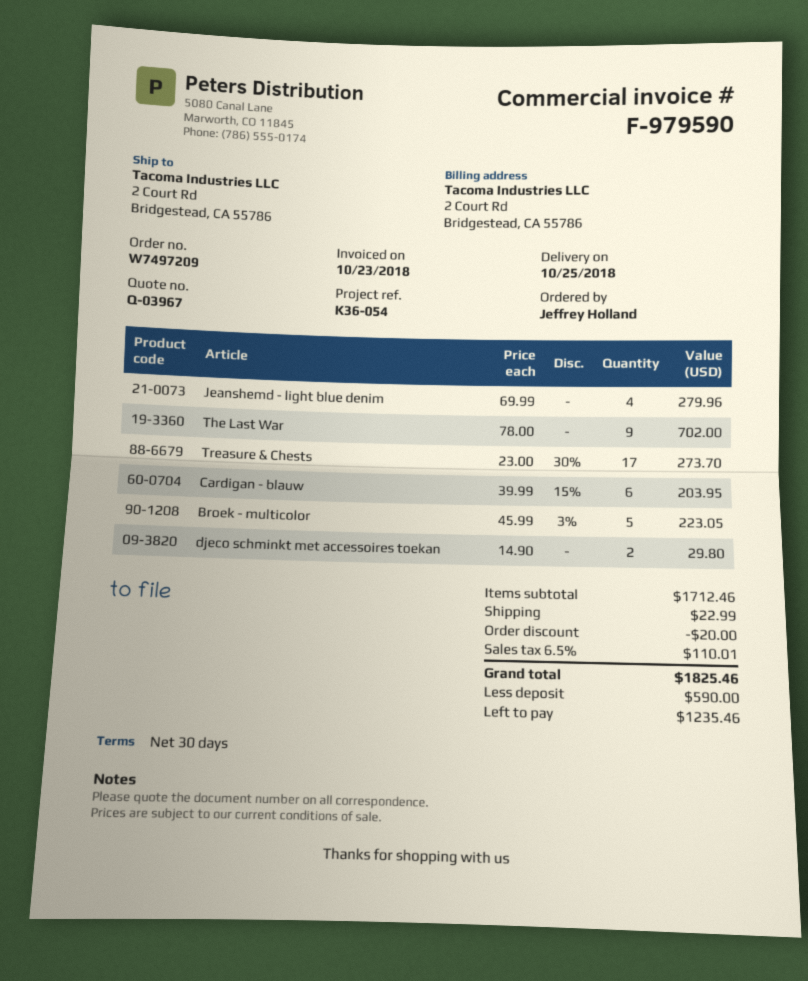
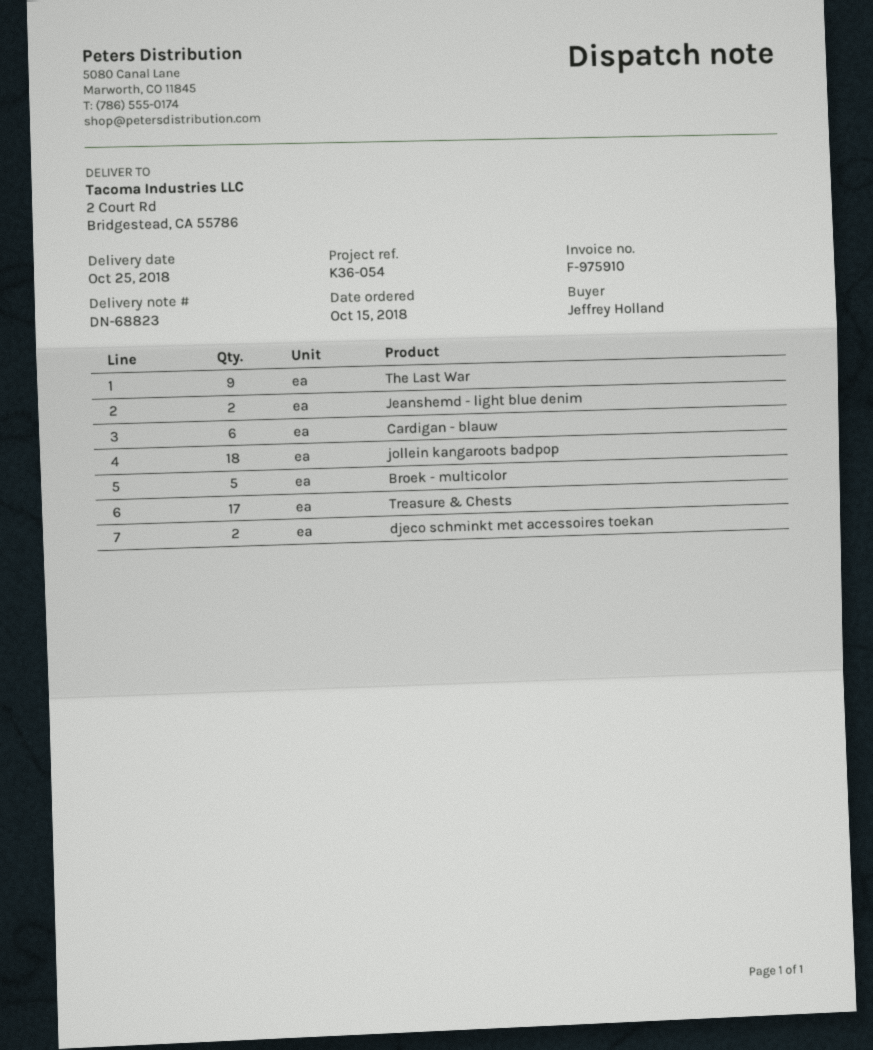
invoice number: F-979590 -> F-975910
Jeanshemd - light blue denim: 4 -> 2
jollein kangaroots badpop: none -> 18

